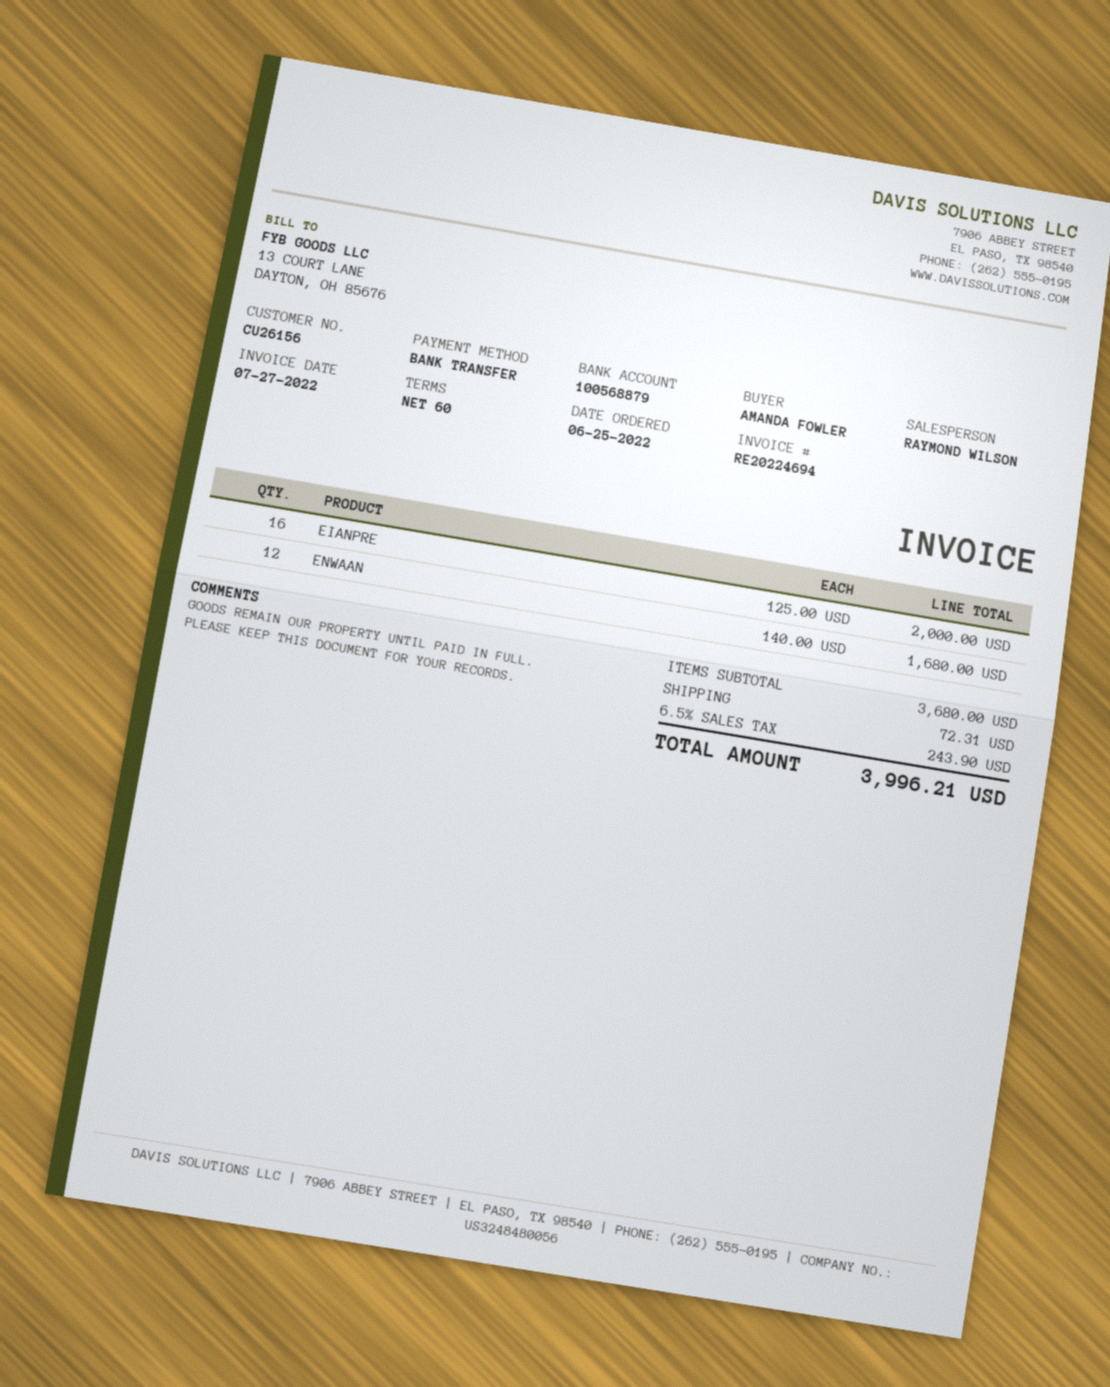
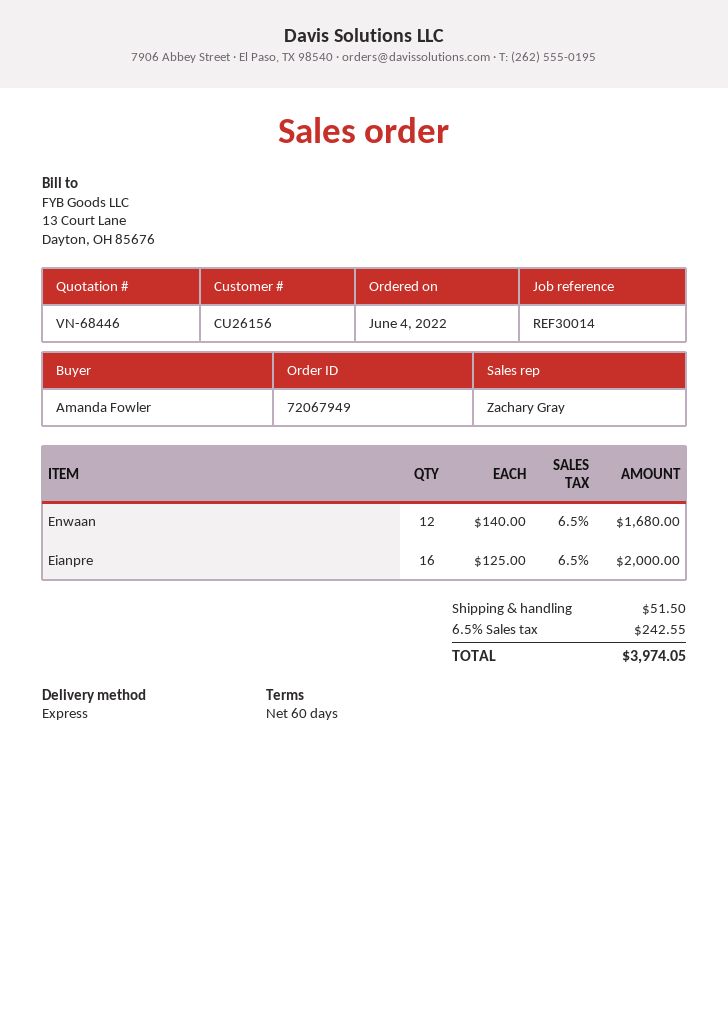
order date: 2022-06-25 -> 2022-06-04
sales rep: RAYMOND WILSON -> Zachary Gray
shipping: 72.31 -> 51.50
tax: 6.5% = 243.90 -> 6.5% = 242.55
total: 3996.21 -> 3974.05

